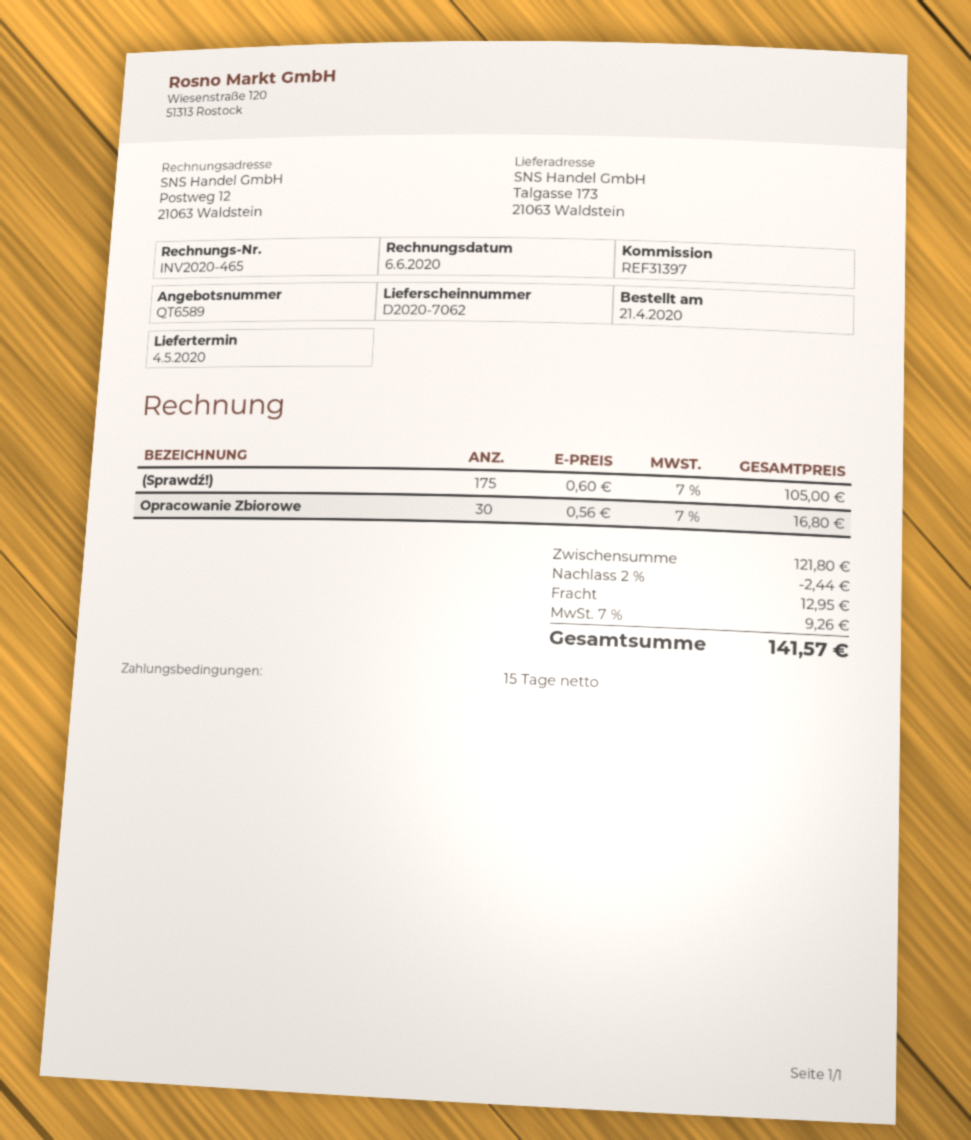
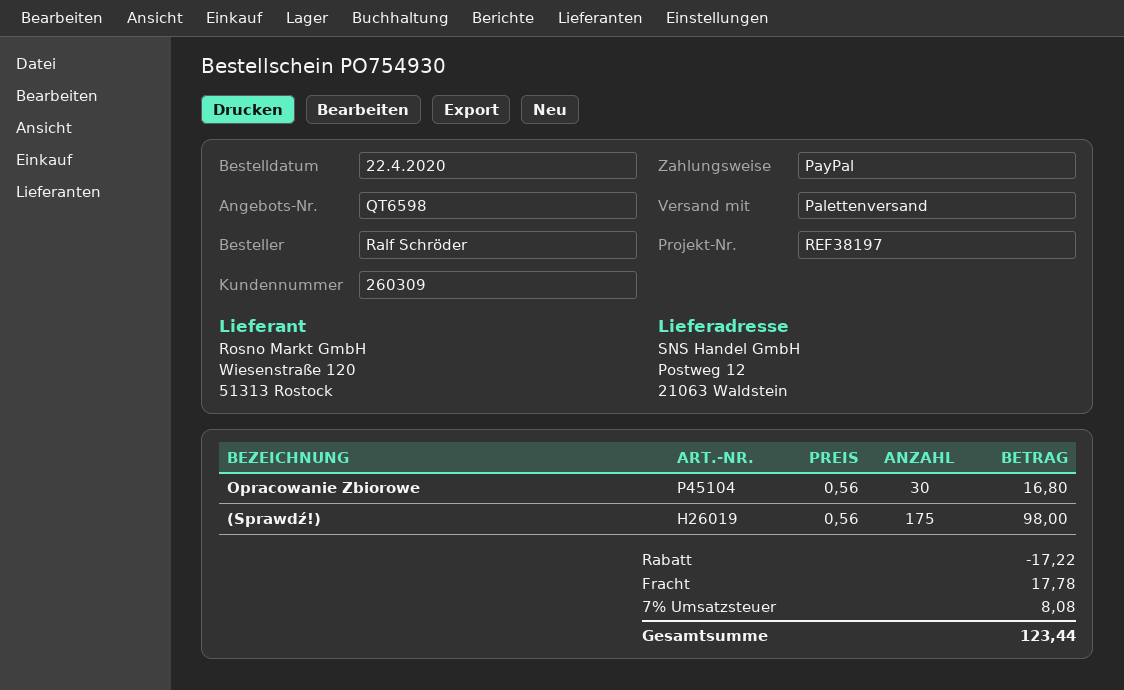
quote number: QT6589 -> QT6598
order date: 2020-04-21 -> 2020-04-22
reference: REF31397 -> REF38197
ship to: Talgasse 173, 21063 Waldstein -> Postweg 12, 21063 Waldstein
(Sprawdź!): 175 x 0.60 = 105.00 -> 175 x 0.56 = 98.00
discount: 2.44 -> 17.22
shipping: 12.95 -> 17.78
tax: 7% = 9.26 -> 7% = 8.08
total: 141.57 -> 123.44

